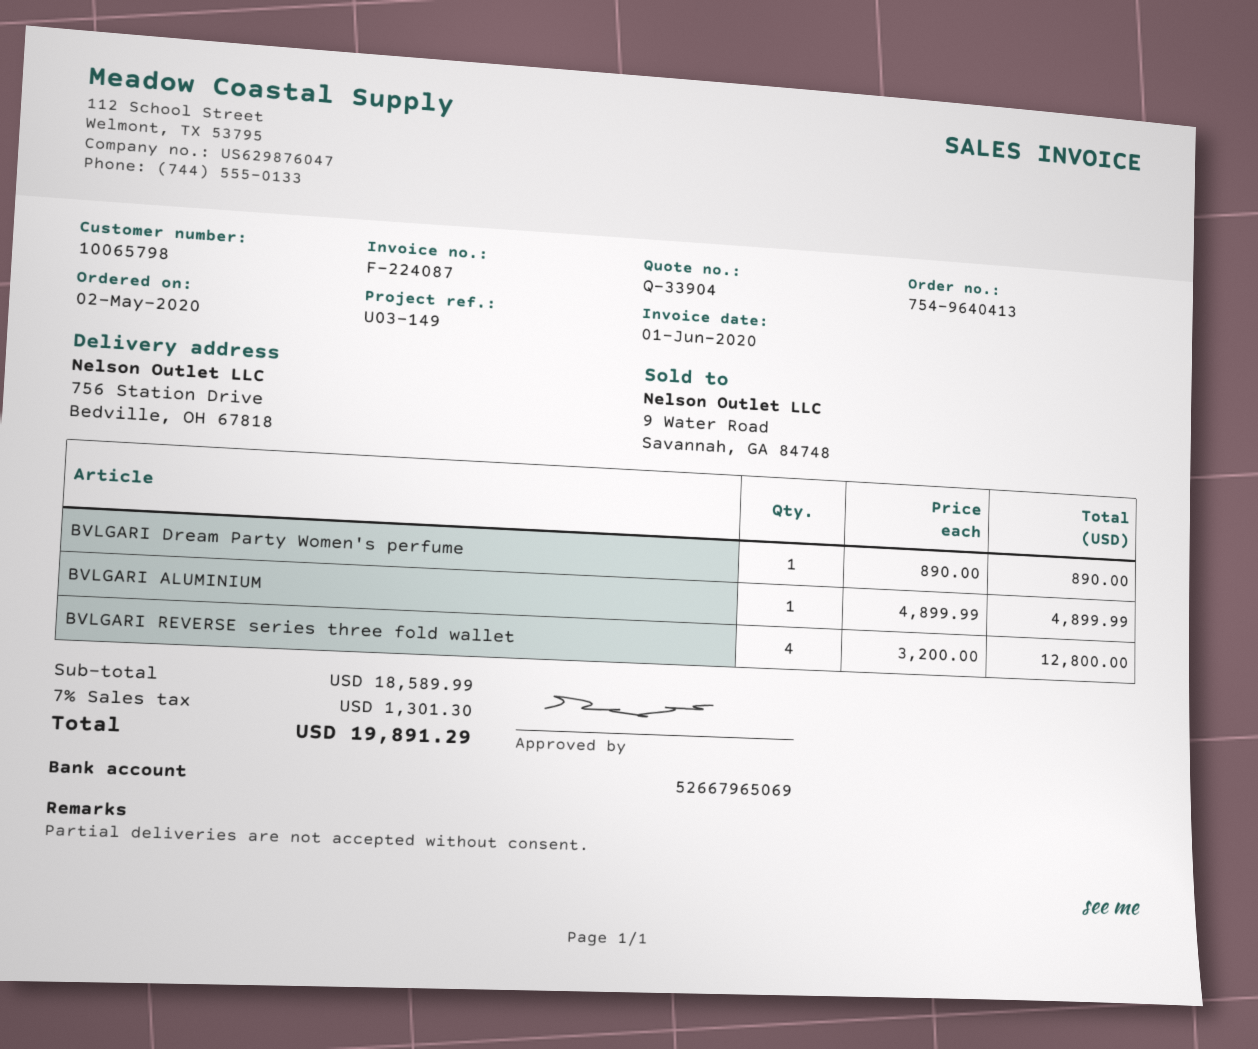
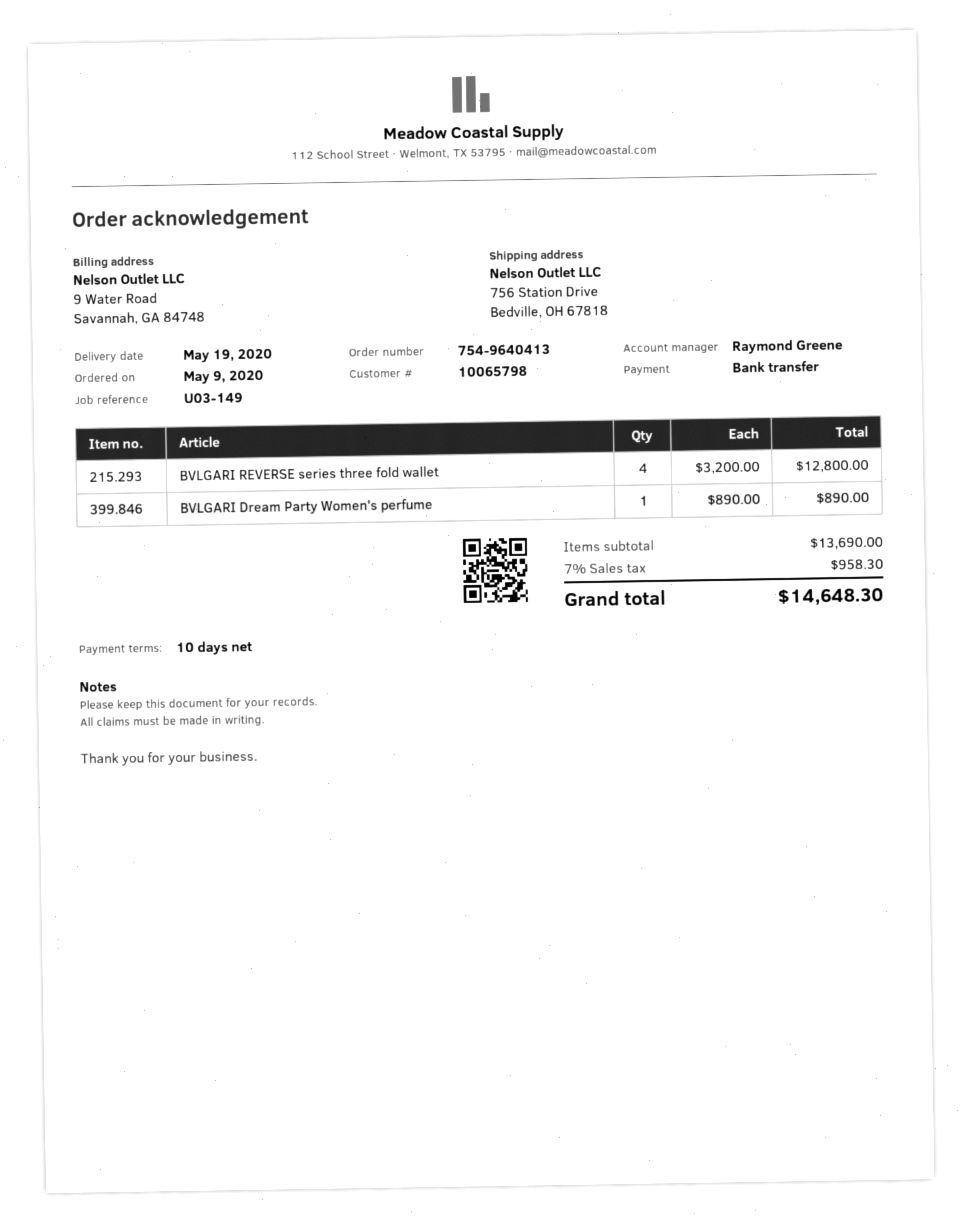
order date: 2020-05-02 -> 2020-05-09
BVLGARI ALUMINIUM: 1 x 4899.99 = 4899.99 -> none
subtotal: 18589.99 -> 13690.00
tax: 7% = 1301.30 -> 7% = 958.30
total: 19891.29 -> 14648.30

